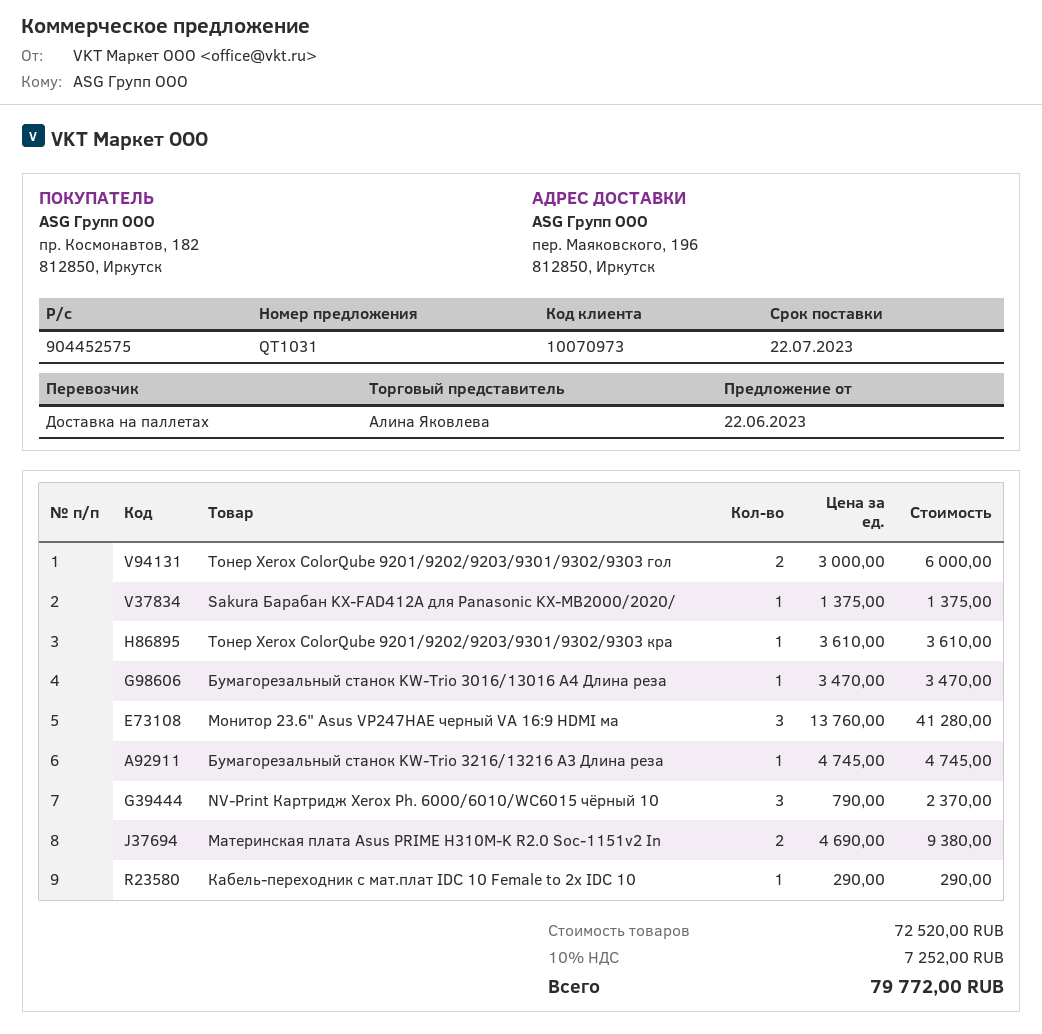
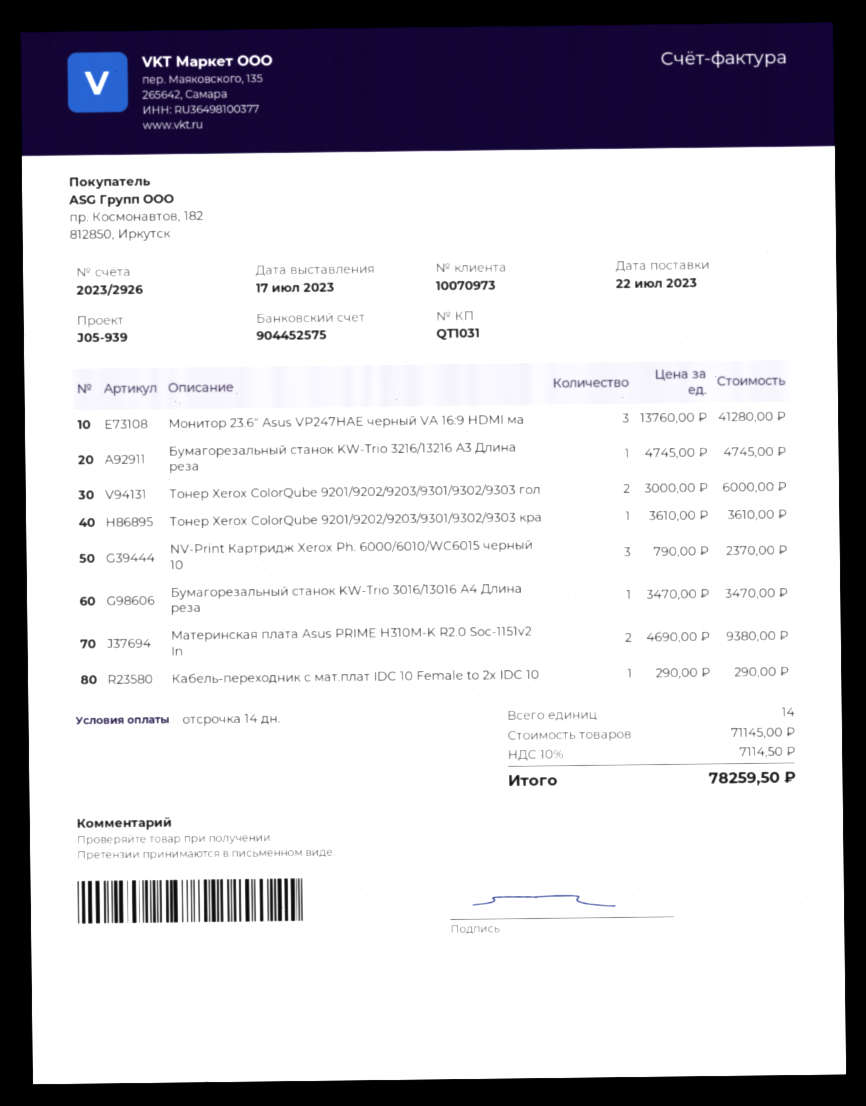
Sakura Барабан KX-FAD412А для Panasonic KX-MB2000/2020/: 1 x 1375.00 = 1375.00 -> none
subtotal: 72520.00 -> 71145.00
tax: 10% = 7252.00 -> 10% = 7114.50
total: 79772.00 -> 78259.50

